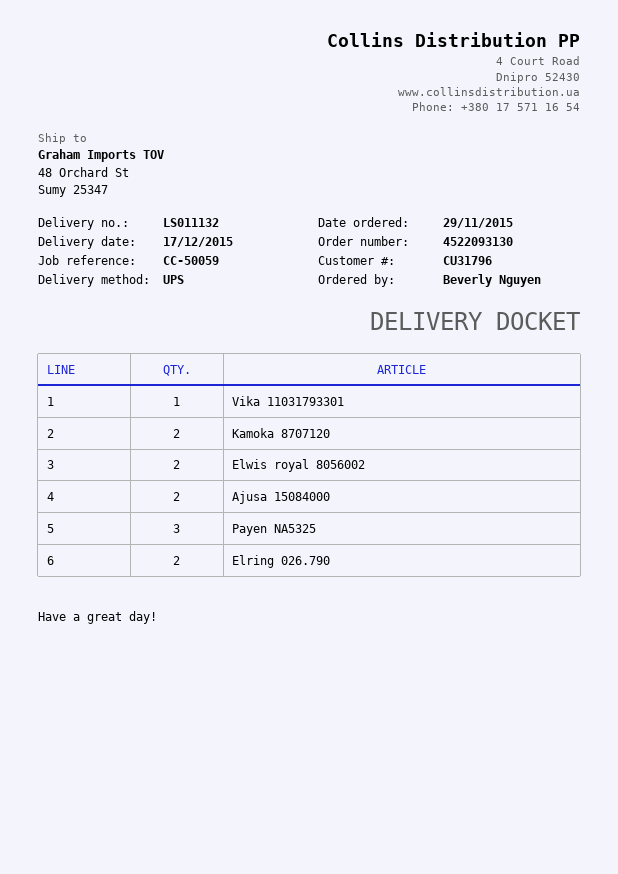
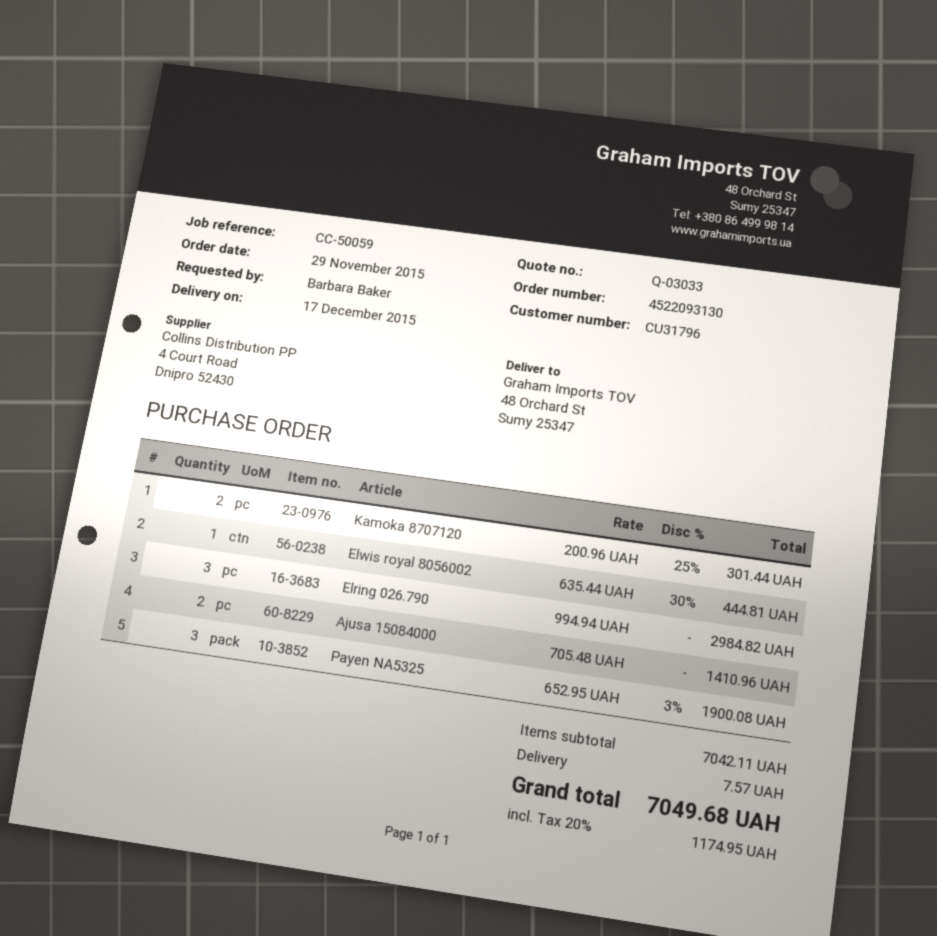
ordered by: Beverly Nguyen -> Barbara Baker
Vika 11031793301: 1 -> none
Elwis royal 8056002: 2 -> 1
Elring 026.790: 2 -> 3

